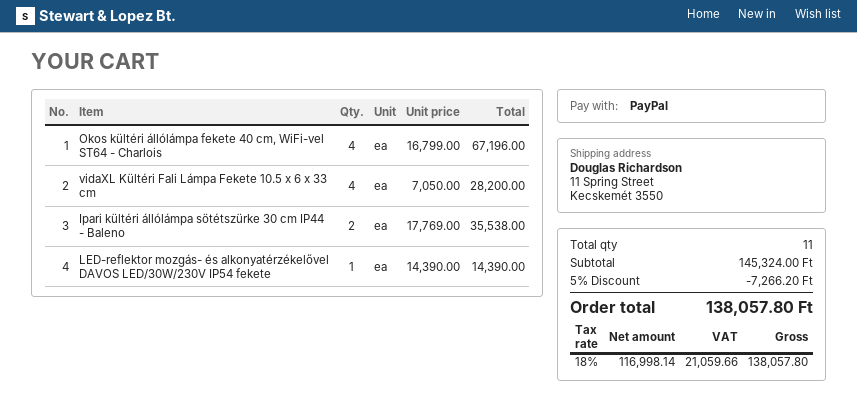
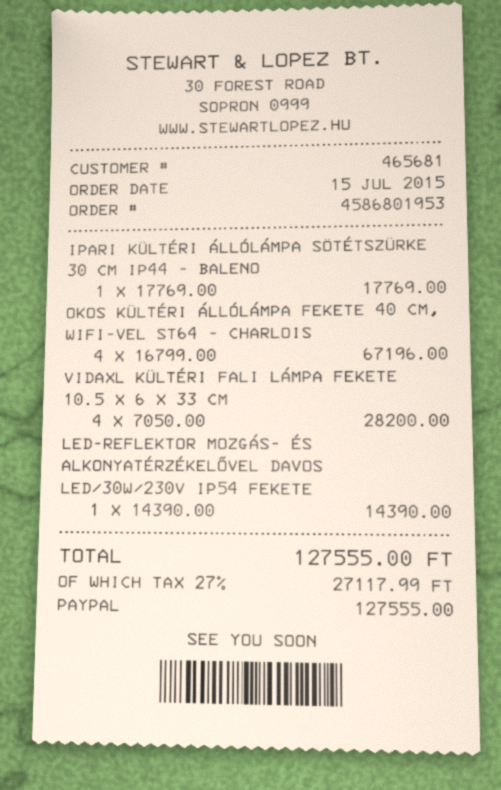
Ipari kültéri állólámpa sötétszürke 30 cm IP44 - Baleno: 2 x 17769.00 = 35538.00 -> 1 x 17769.00 = 17769.00
discount: 5% = 7266.20 -> none
tax: 18% = 21059.66 -> 27% = 27117.99
total: 138057.80 -> 127555.00

